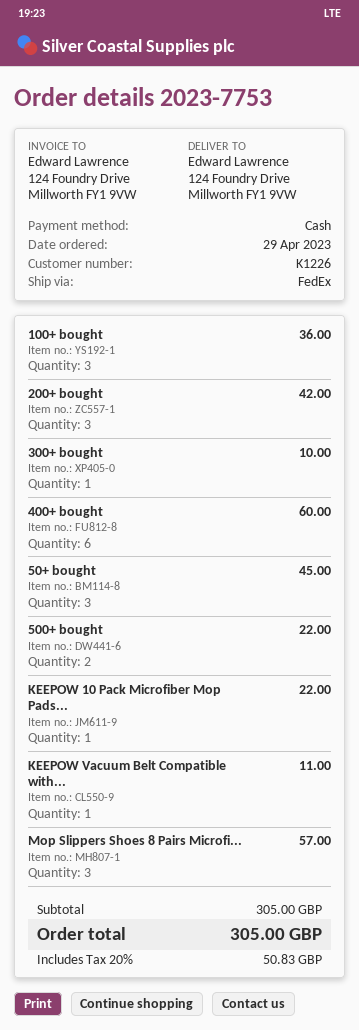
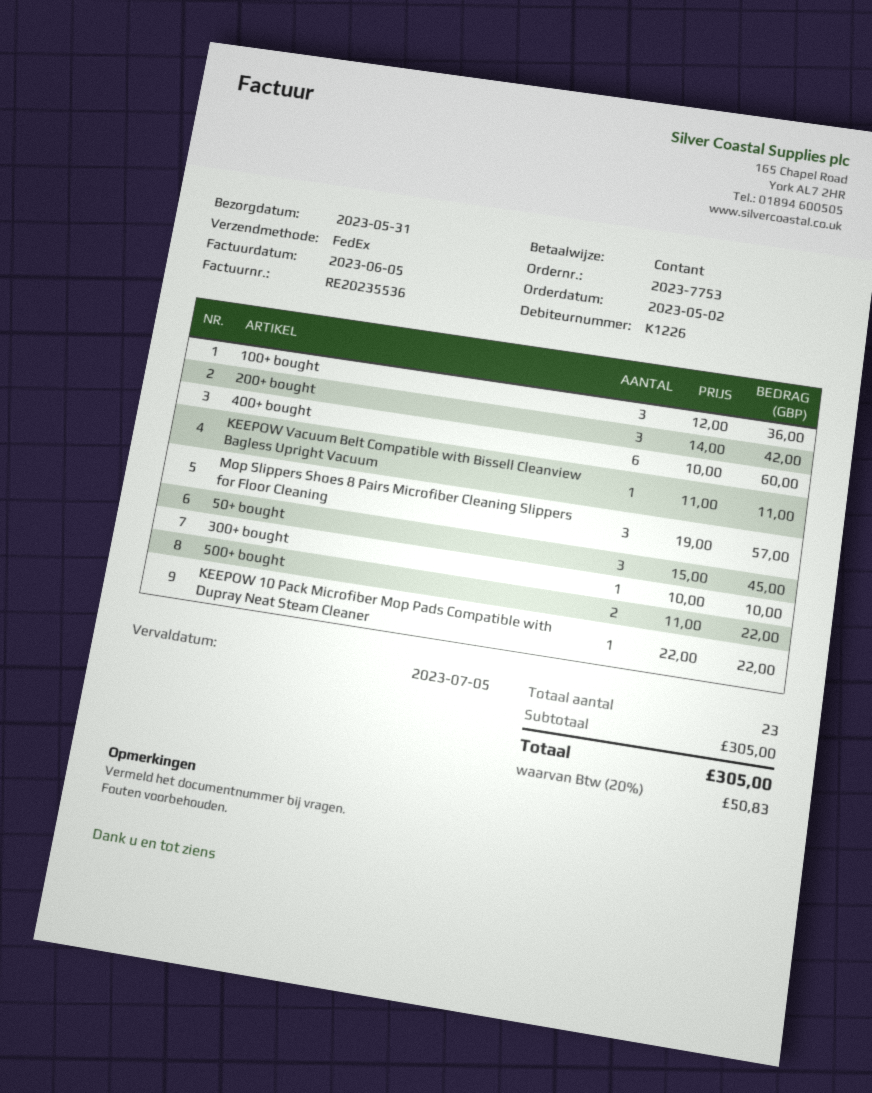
order date: 2023-04-29 -> 2023-05-02

